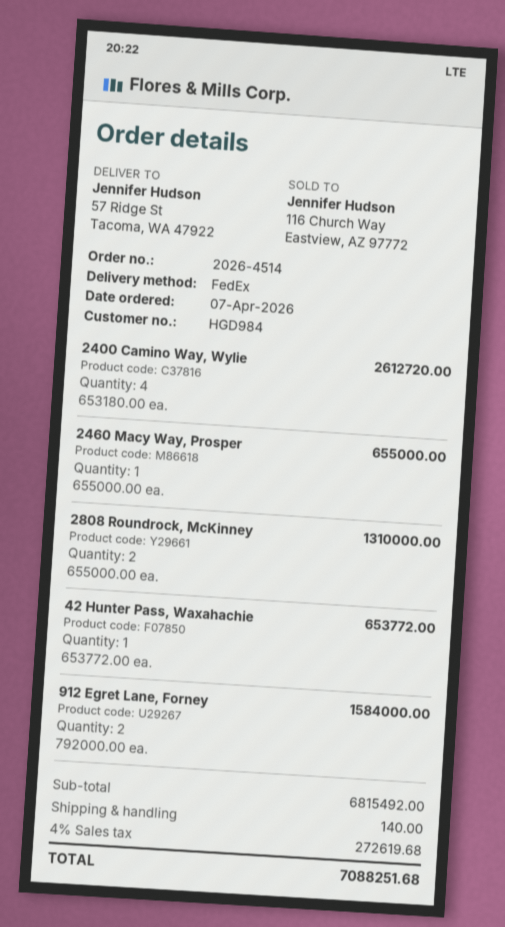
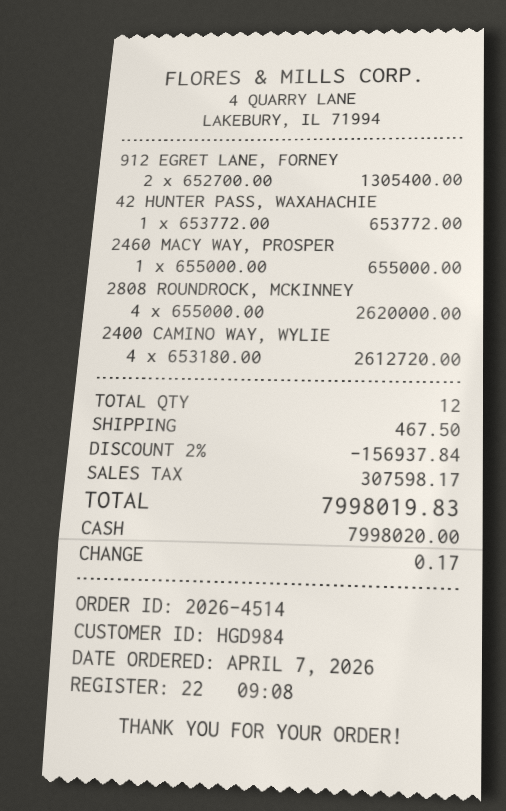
2808 Roundrock, McKinney: 2 x 655000.00 = 1310000.00 -> 4 x 655000.00 = 2620000.00
912 Egret Lane, Forney: 2 x 792000.00 = 1584000.00 -> 2 x 652700.00 = 1305400.00
discount: none -> 2% = 156937.84
shipping: 140.00 -> 467.50
tax: 272619.68 -> 307598.17
total: 7088251.68 -> 7998019.83

